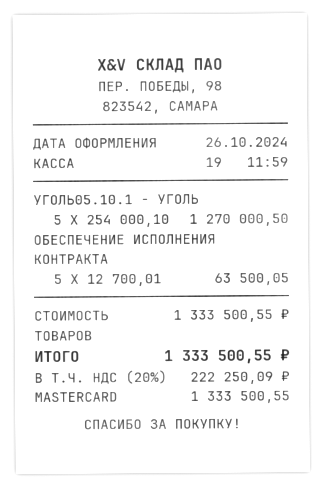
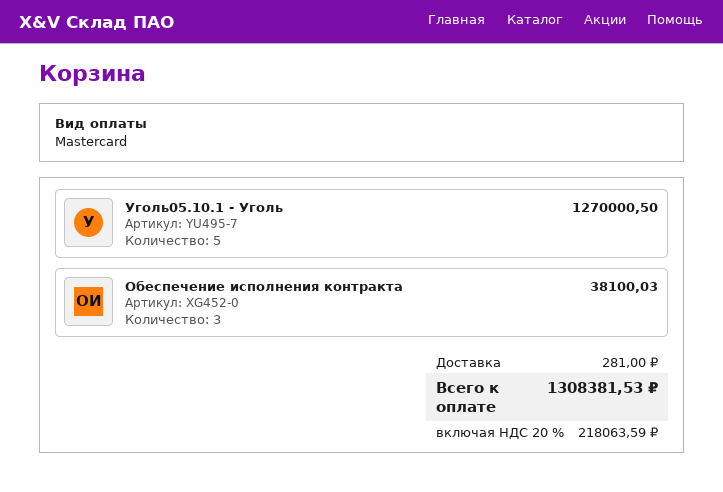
ОБЕСПЕЧЕНИЕ ИСПОЛНЕНИЯ КОНТРАКТА: 5 for 63500.05 -> 3 for 38100.03
shipping: none -> 281.00
tax: 20% = 222250.09 -> 20% = 218063.59
total: 1333500.55 -> 1308381.53

